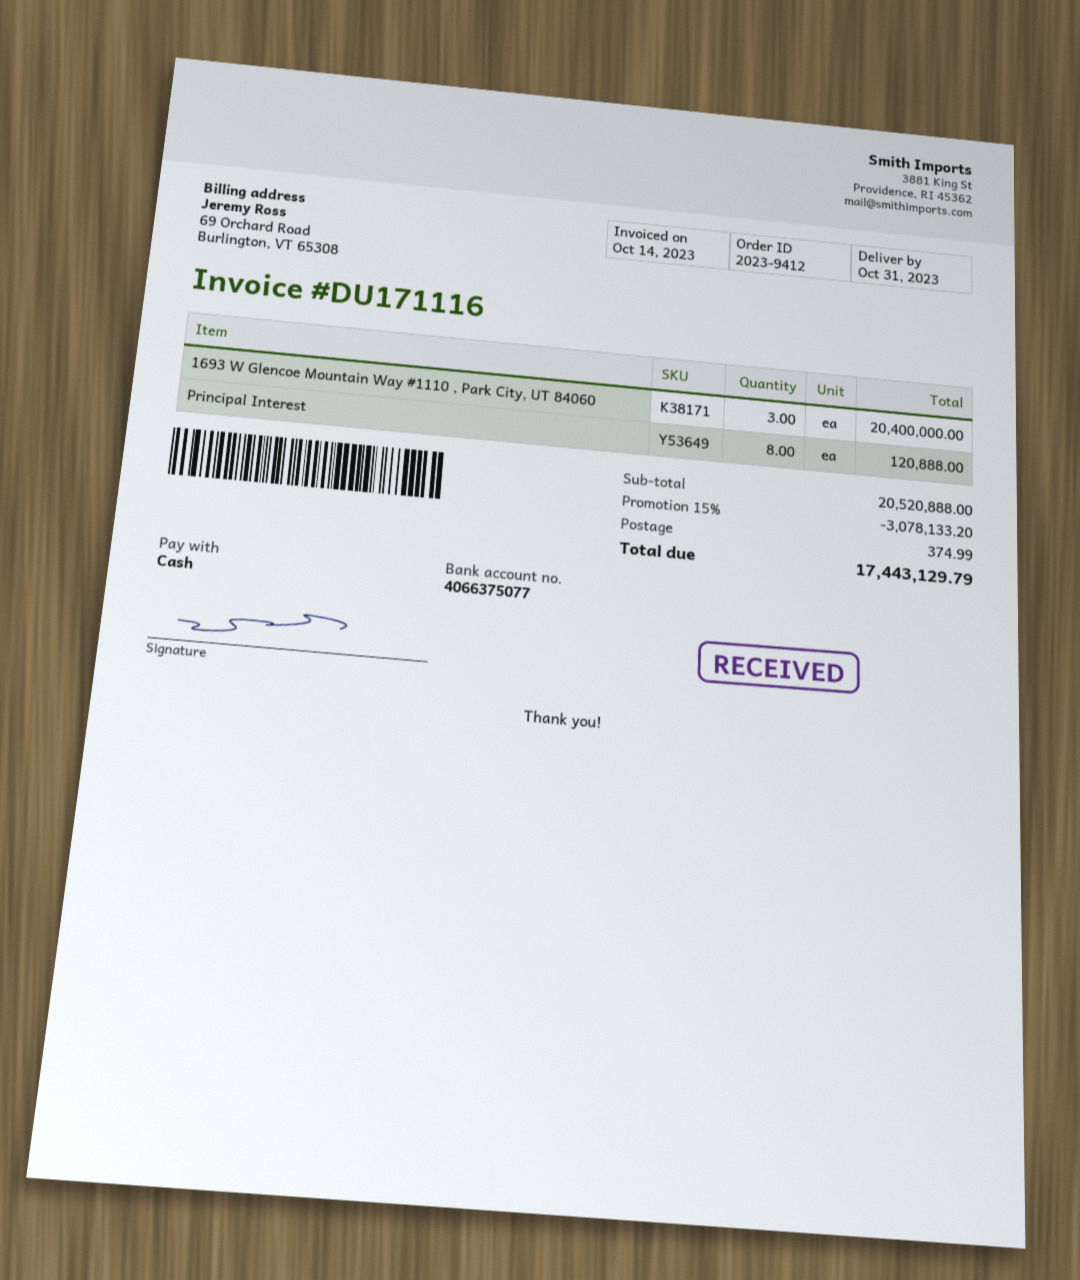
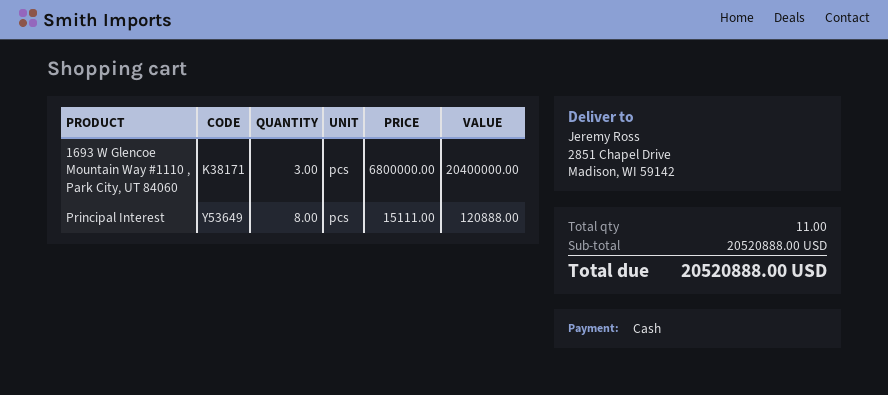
discount: 15% = 3078133.20 -> none
shipping: 374.99 -> none
total: 17443129.79 -> 20520888.00

